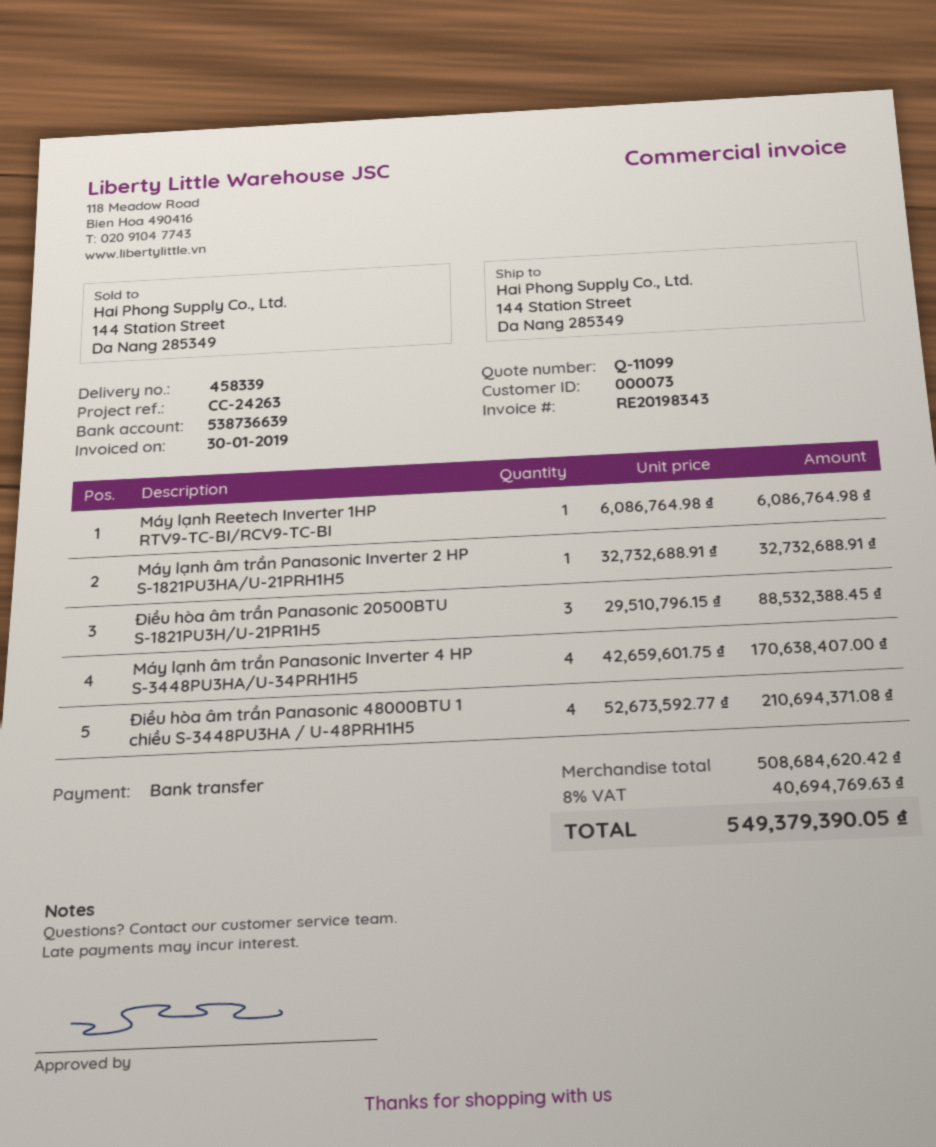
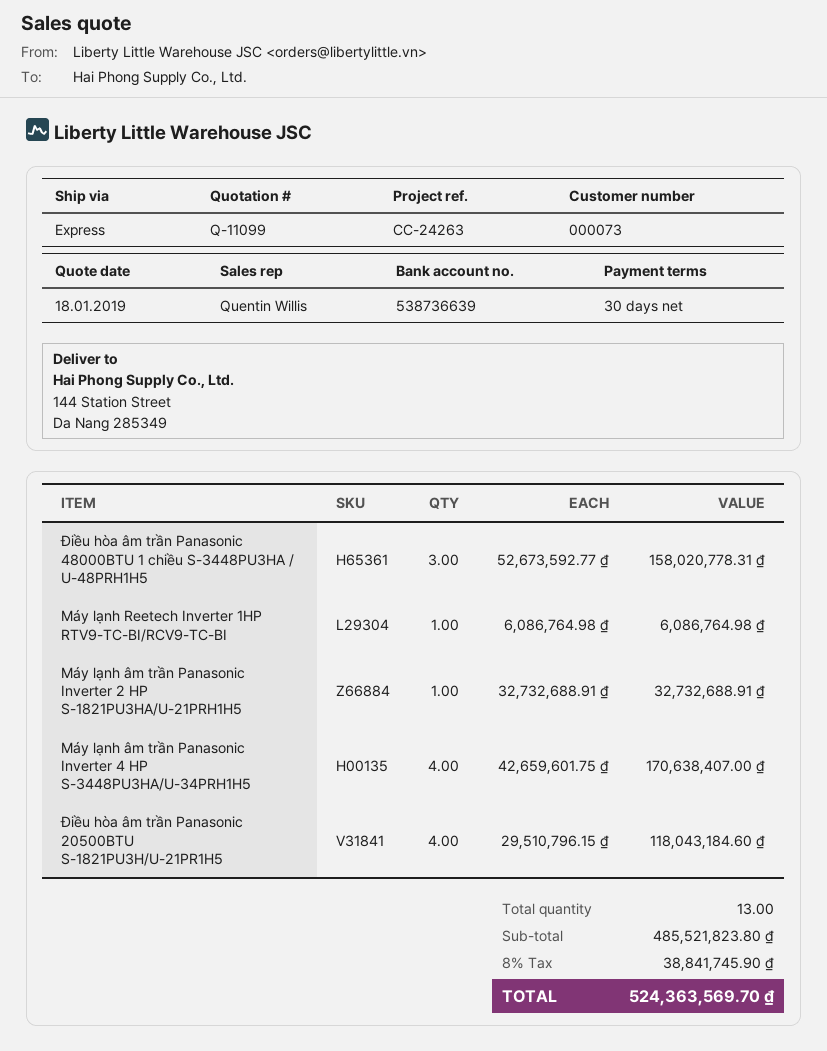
Điều hòa âm trần Panasonic 20500BTU S-1821PU3H/U-21PR1H5: 3 x 29510796.15 = 88532388.45 -> 4 x 29510796.15 = 118043184.60
Điều hòa âm trần Panasonic 48000BTU 1 chiều S-3448PU3HA / U-48PRH1H5: 4 x 52673592.77 = 210694371.08 -> 3 x 52673592.77 = 158020778.31
subtotal: 508684620.42 -> 485521823.80
tax: 8% = 40694769.63 -> 8% = 38841745.90
total: 549379390.05 -> 524363569.70

